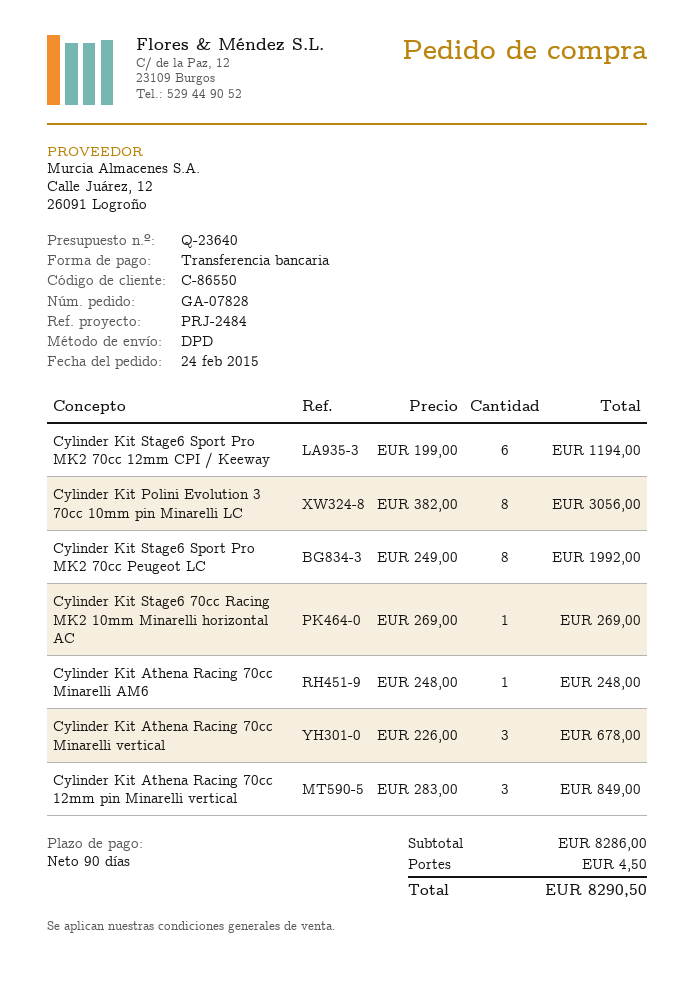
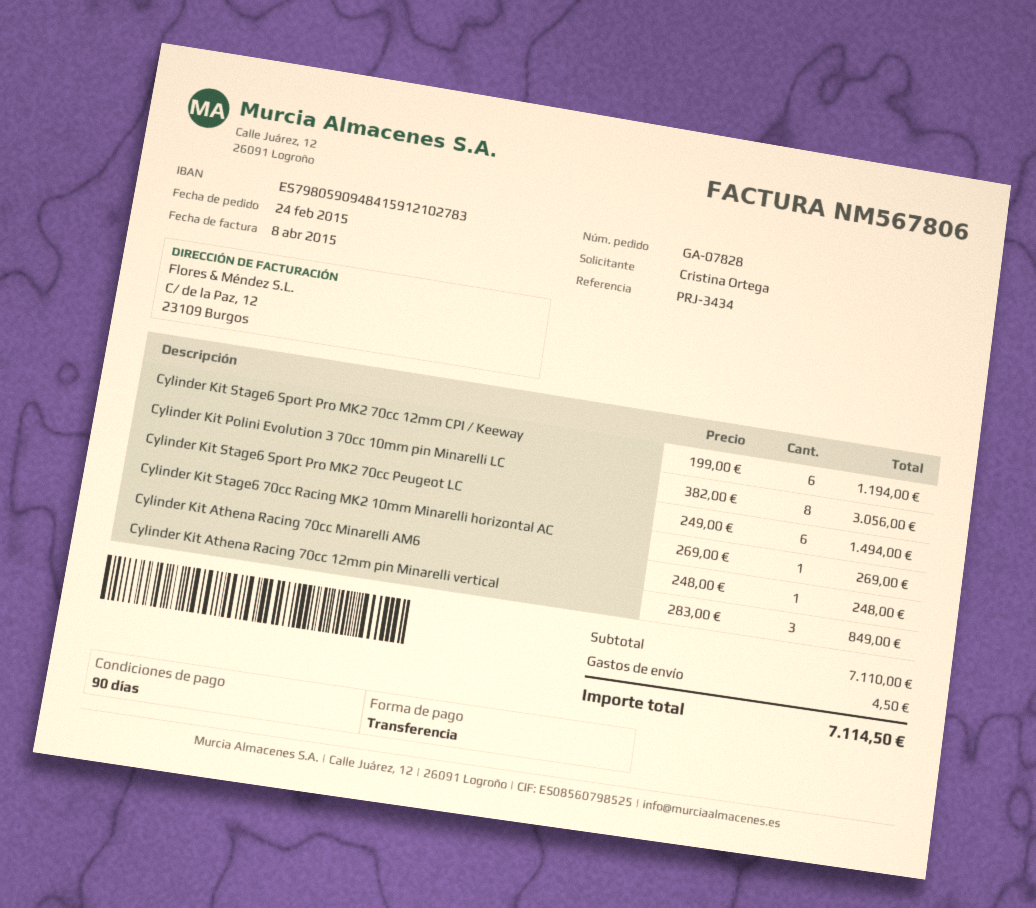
reference: PRJ-2484 -> PRJ-3434
Cylinder Kit Stage6 Sport Pro MK2 70cc Peugeot LC: 8 x 249.00 = 1992.00 -> 6 x 249.00 = 1494.00
Cylinder Kit Athena Racing 70cc Minarelli vertical: 3 x 226.00 = 678.00 -> none
subtotal: 8286.00 -> 7110.00
total: 8290.50 -> 7114.50

